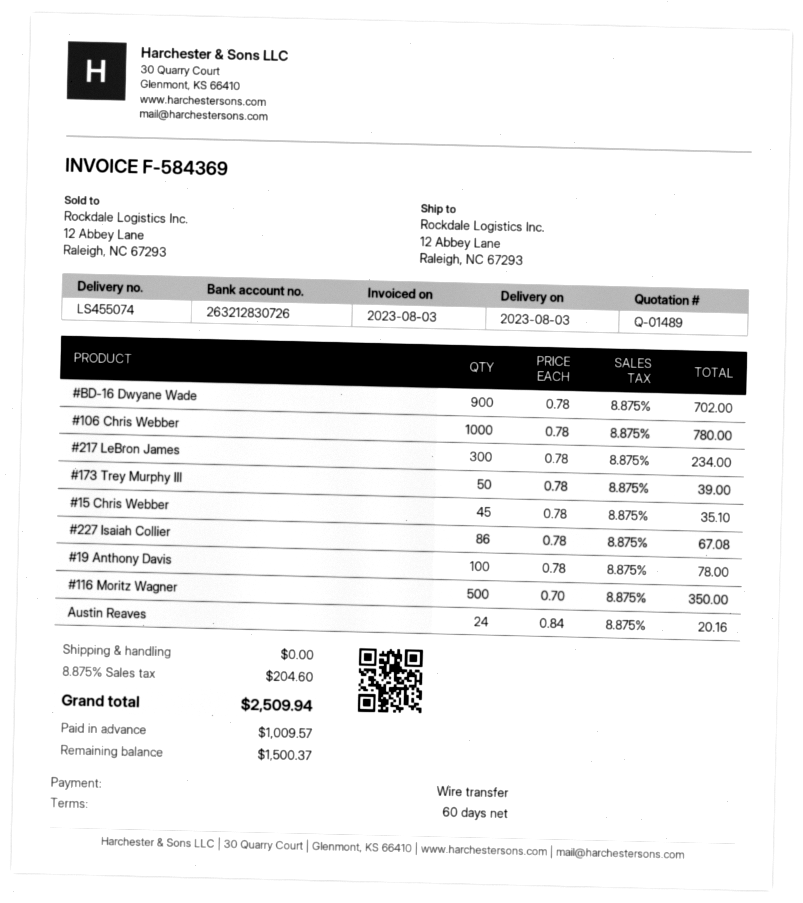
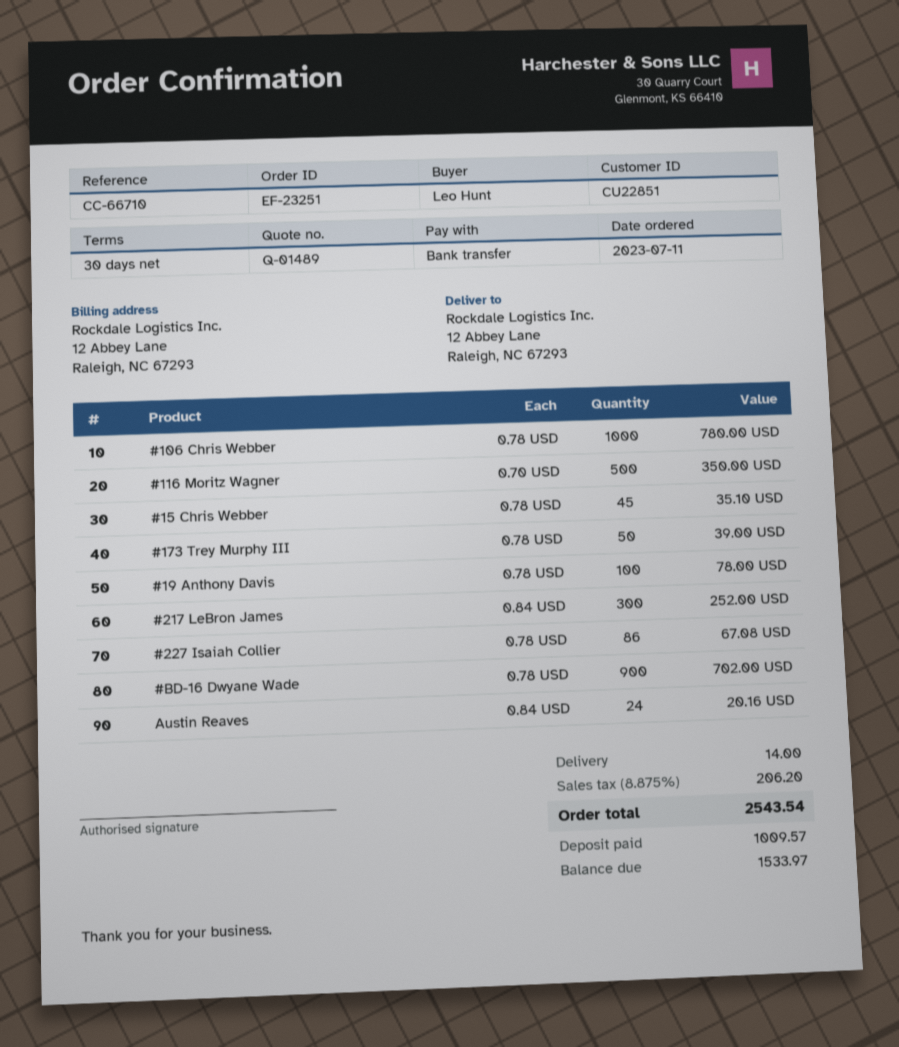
payment terms: 60 days -> 30 days
#217 LeBron James: 300 x 0.78 = 234.00 -> 300 x 0.84 = 252.00
shipping: 0.00 -> 14.00
tax: 8.875% = 204.60 -> 8.875% = 206.20
total: 2509.94 -> 2543.54
balance: 1500.37 -> 1533.97

